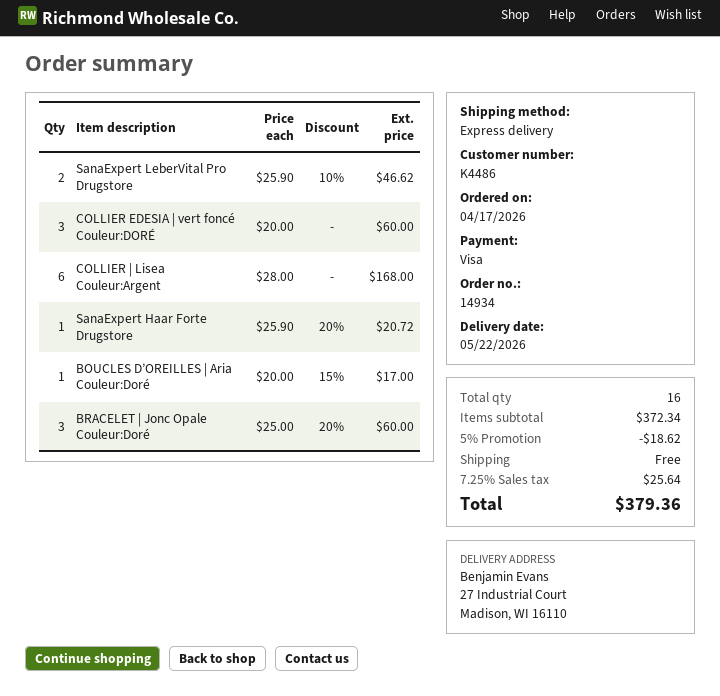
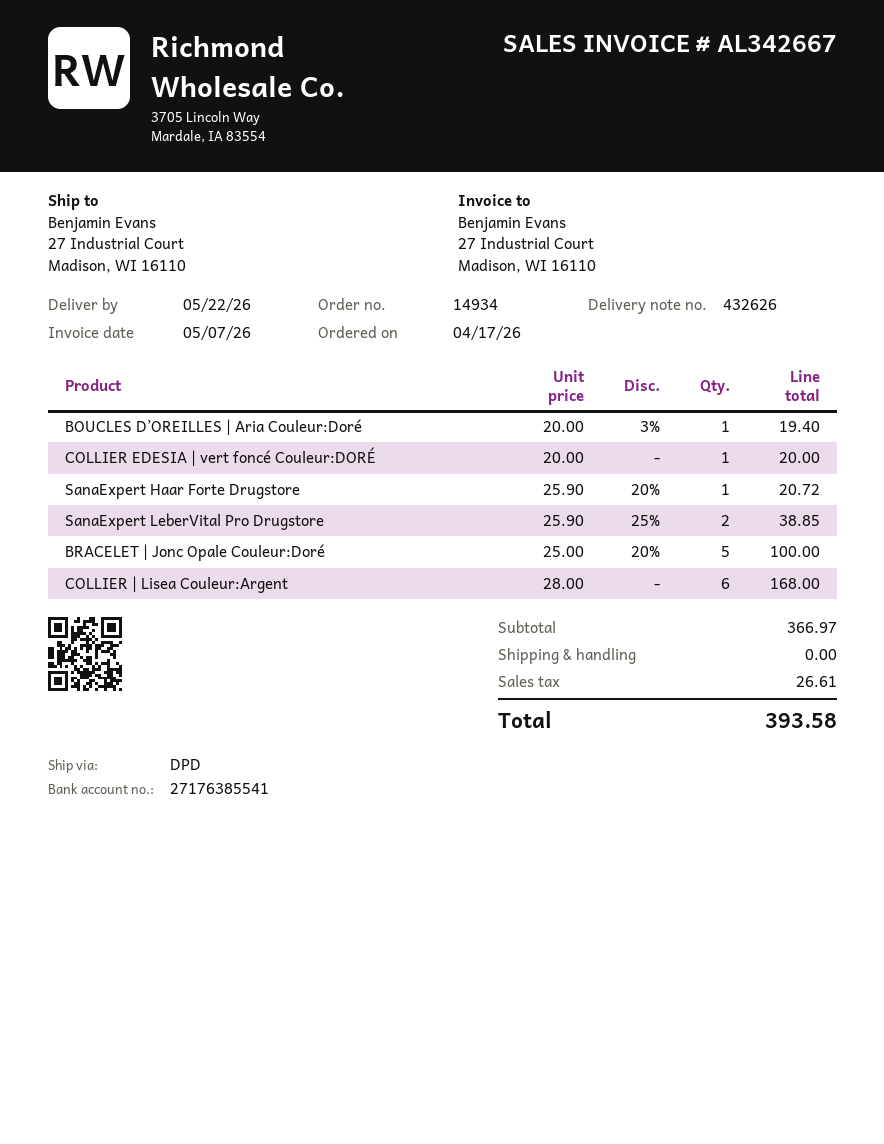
shipping method: express -> DPD
SanaExpert LeberVital Pro Drugstore: 2 x 25.90 - 10% = 46.62 -> 2 x 25.90 - 25% = 38.85
COLLIER EDESIA | vert foncé Couleur:DORÉ: 3 x 20.00 = 60.00 -> 1 x 20.00 = 20.00
BOUCLES D’OREILLES | Aria Couleur:Doré: 1 x 20.00 - 15% = 17.00 -> 1 x 20.00 - 3% = 19.40
BRACELET | Jonc Opale Couleur:Doré: 3 x 25.00 - 20% = 60.00 -> 5 x 25.00 - 20% = 100.00
subtotal: 372.34 -> 366.97
discount: 5% = 18.62 -> none
tax: 25.64 -> 26.61
total: 379.36 -> 393.58

